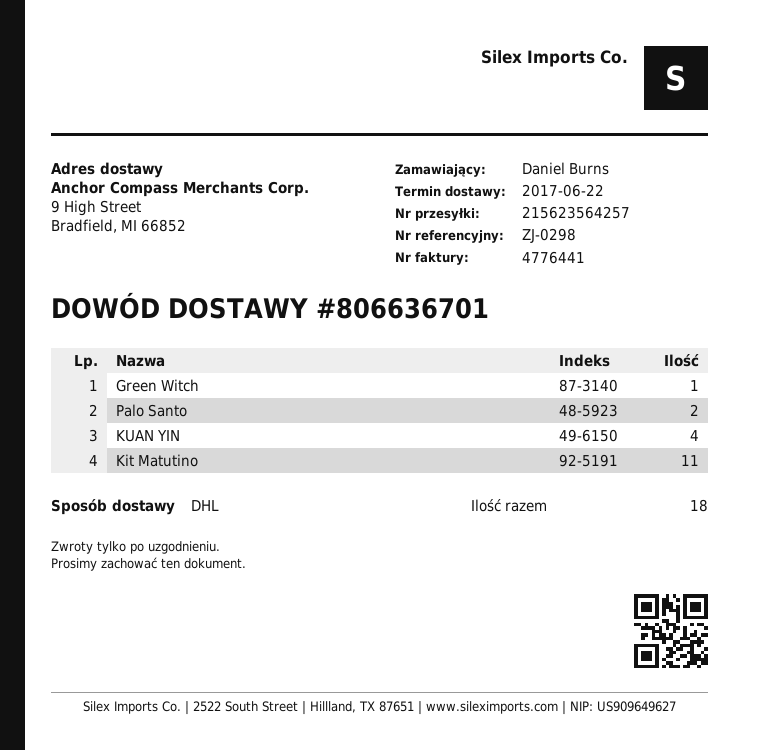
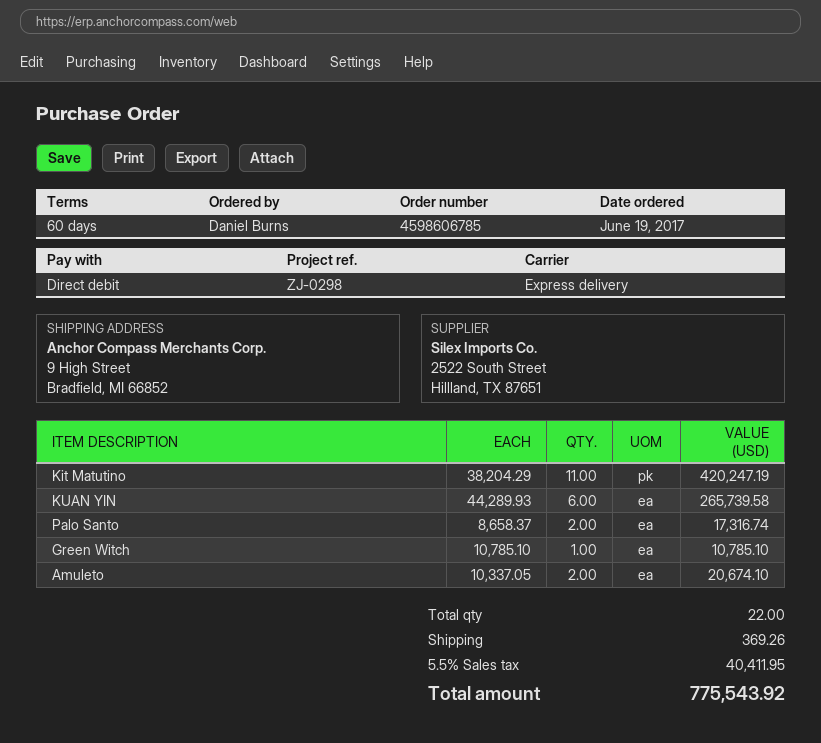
shipping method: DHL -> express
KUAN YIN: 4 -> 6
Amuleto: none -> 2
total quantity: 18 -> 22

